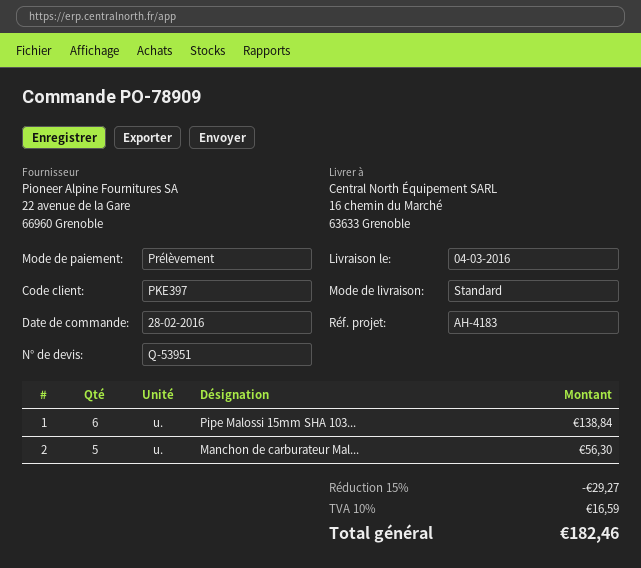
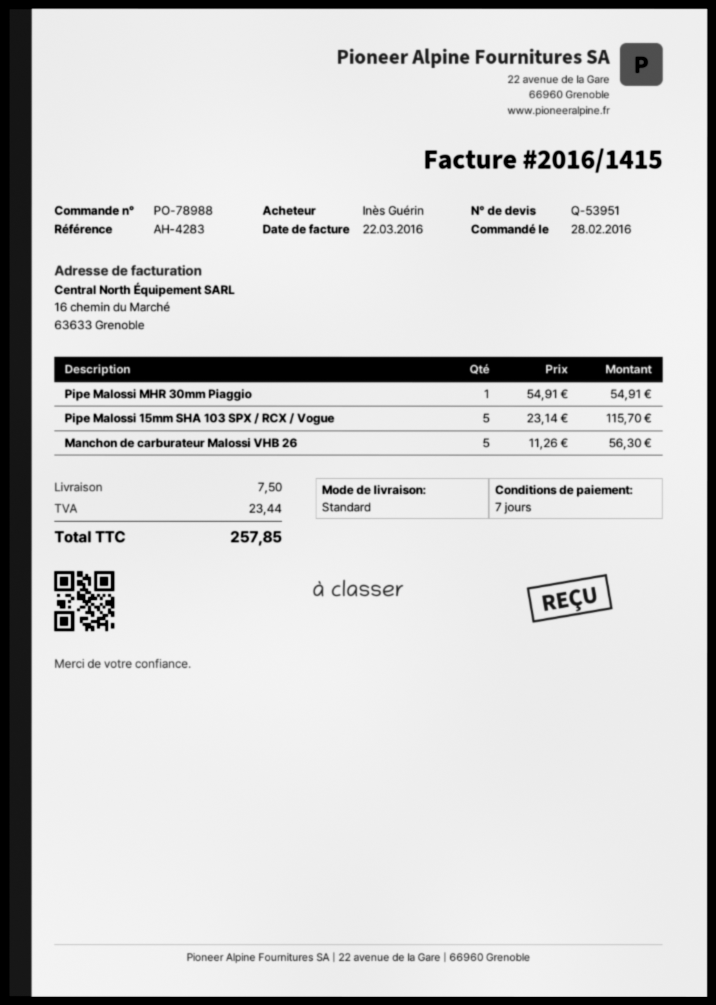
order number: PO-78909 -> PO-78988
reference: AH-4183 -> AH-4283
Pipe Malossi 15mm SHA 103...: 6 for 138.84 -> 5 for 115.70
Pipe Malossi MHR 30mm Piaggio: none -> 1 for 54.91
discount: 15% = 29.27 -> none
shipping: none -> 7.50
tax: 16.59 -> 23.44
total: 182.46 -> 257.85

